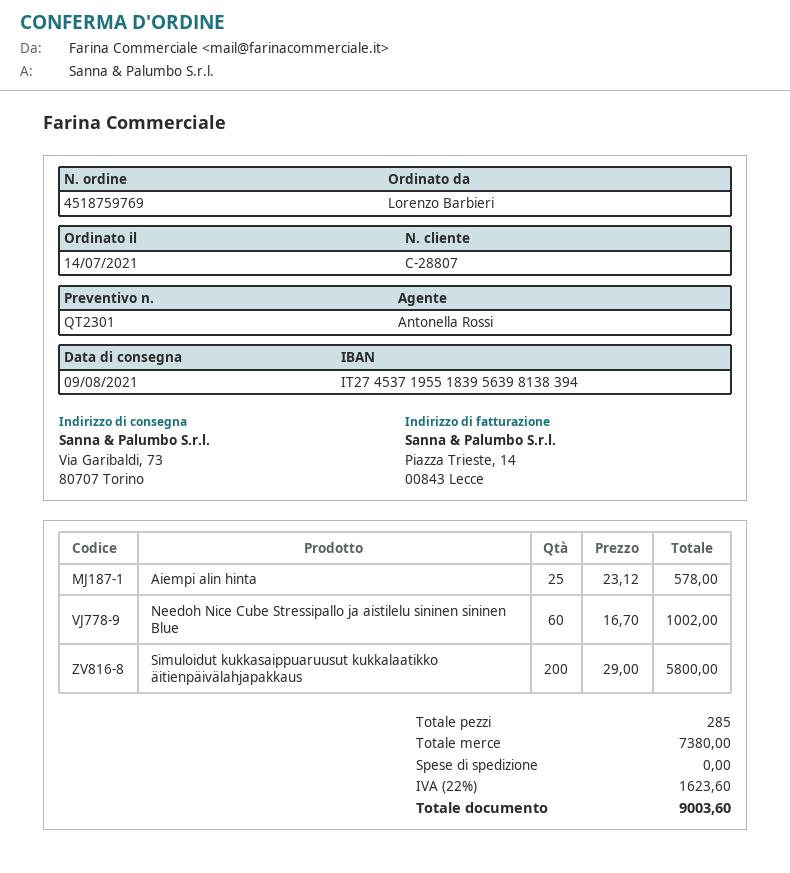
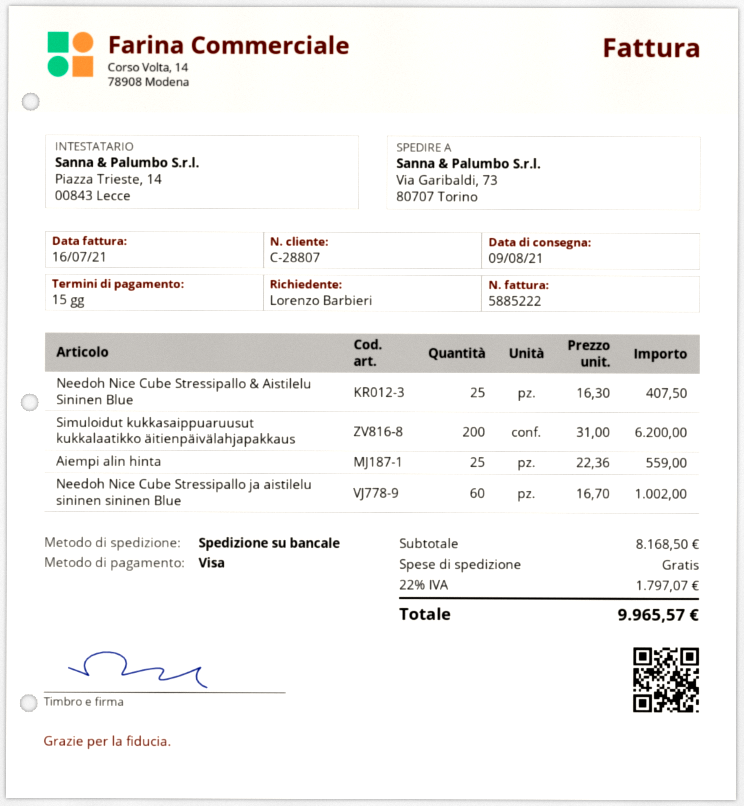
Aiempi alin hinta: 25 x 23.12 = 578.00 -> 25 x 22.36 = 559.00
Simuloidut kukkasaippuaruusut kukkalaatikko äitienpäivälahjapakkaus: 200 x 29.00 = 5800.00 -> 200 x 31.00 = 6200.00
Needoh Nice Cube Stressipallo & Aistilelu Sininen Blue: none -> 25 x 16.30 = 407.50
subtotal: 7380.00 -> 8168.50
tax: 22% = 1623.60 -> 22% = 1797.07
total: 9003.60 -> 9965.57

